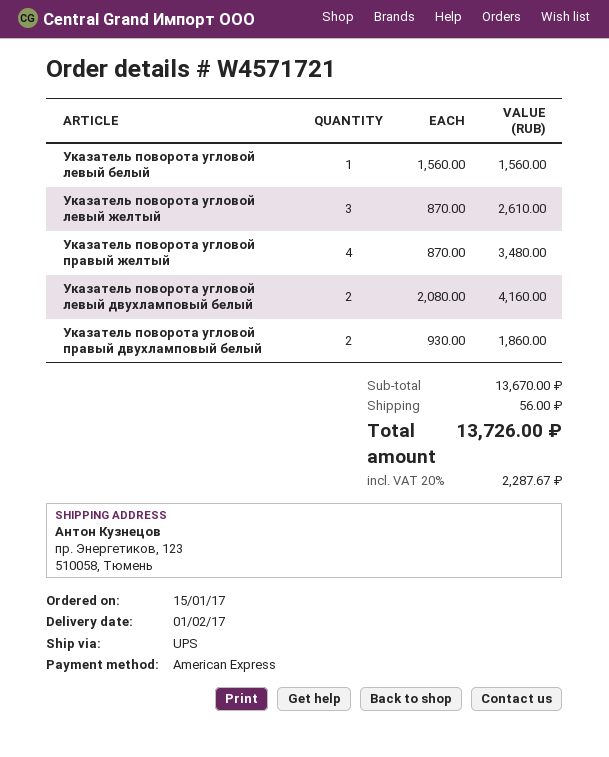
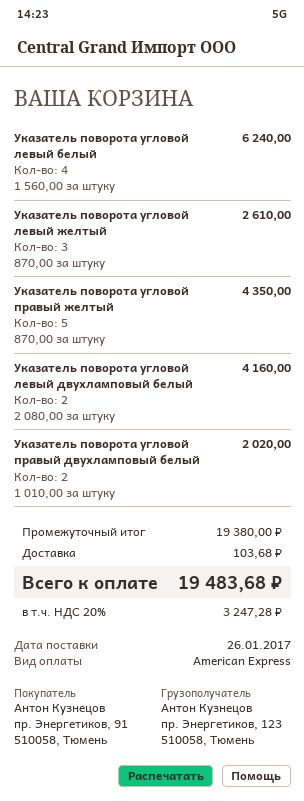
delivery date: 2017-02-01 -> 2017-01-26
Указатель поворота угловой левый белый: 1 x 1560.00 = 1560.00 -> 4 x 1560.00 = 6240.00
Указатель поворота угловой правый желтый: 4 x 870.00 = 3480.00 -> 5 x 870.00 = 4350.00
Указатель поворота угловой правый двухламповый белый: 2 x 930.00 = 1860.00 -> 2 x 1010.00 = 2020.00
subtotal: 13670.00 -> 19380.00
shipping: 56.00 -> 103.68
tax: 20% = 2287.67 -> 20% = 3247.28
total: 13726.00 -> 19483.68

